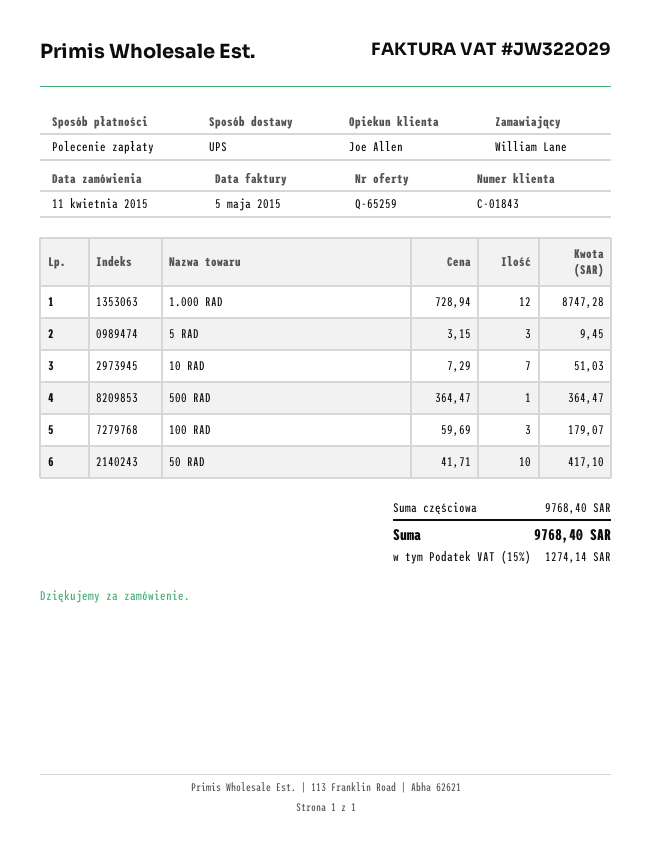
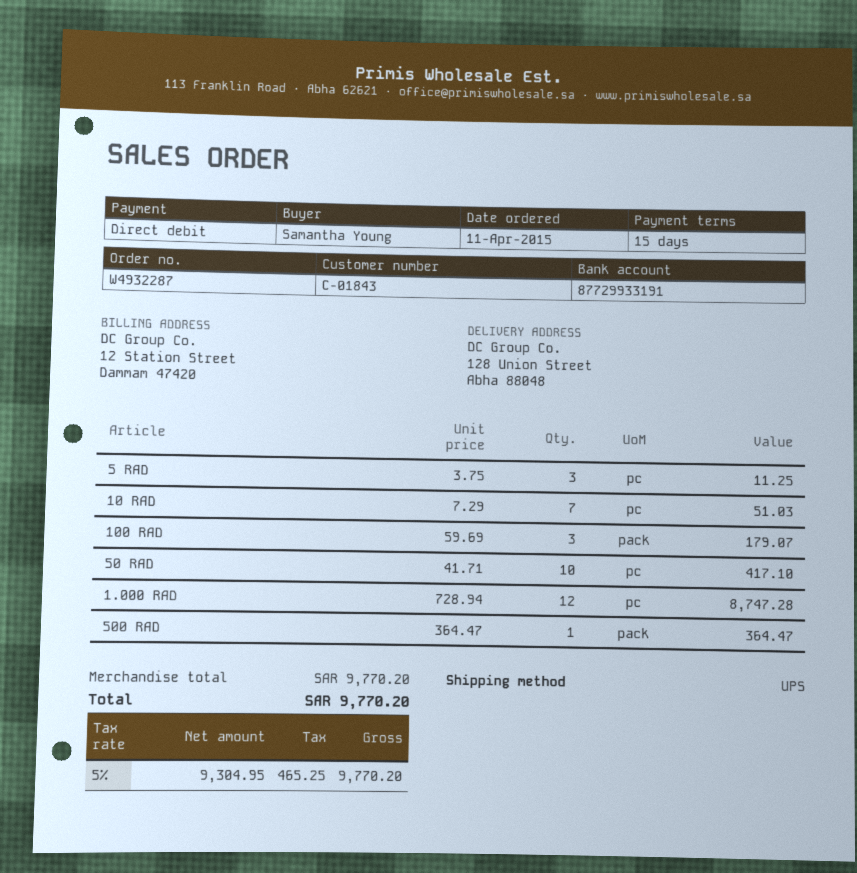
ordered by: William Lane -> Samantha Young
5 RAD: 3 x 3.15 = 9.45 -> 3 x 3.75 = 11.25
subtotal: 9768.40 -> 9770.20
tax: 15% = 1274.14 -> 5% = 465.25
total: 9768.40 -> 9770.20

